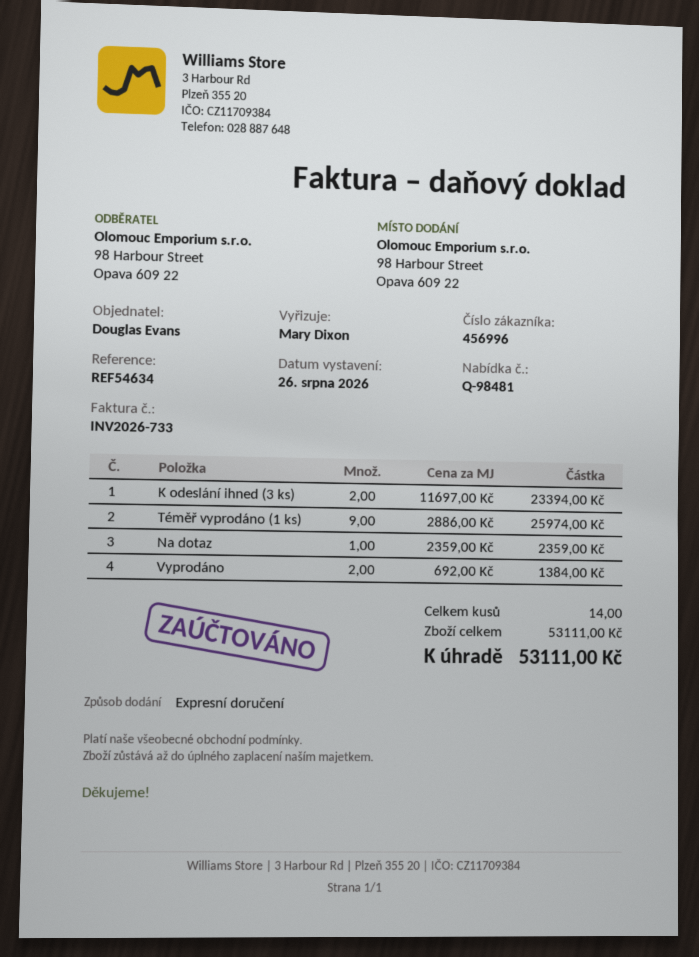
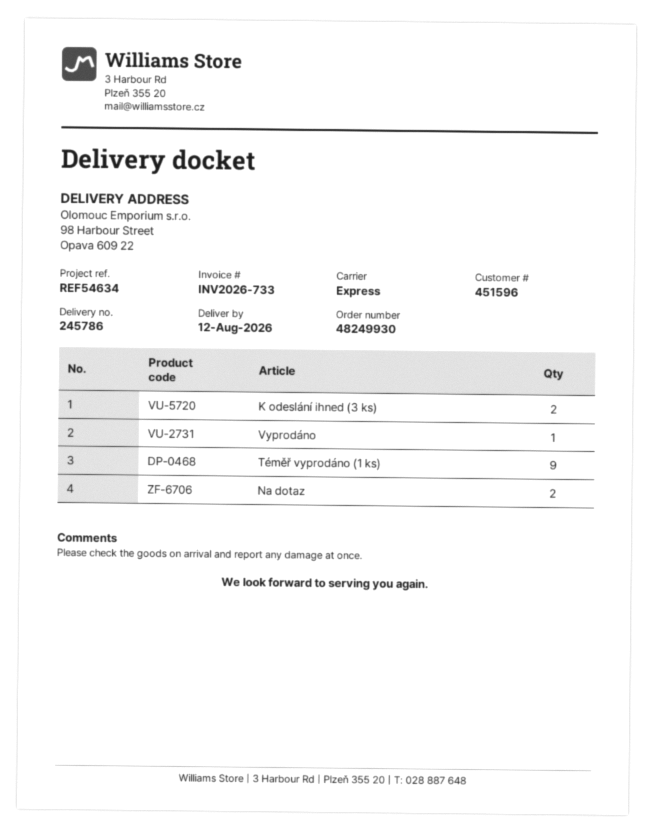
customer number: 456996 -> 451596
Na dotaz: 1 -> 2
Vyprodáno: 2 -> 1

